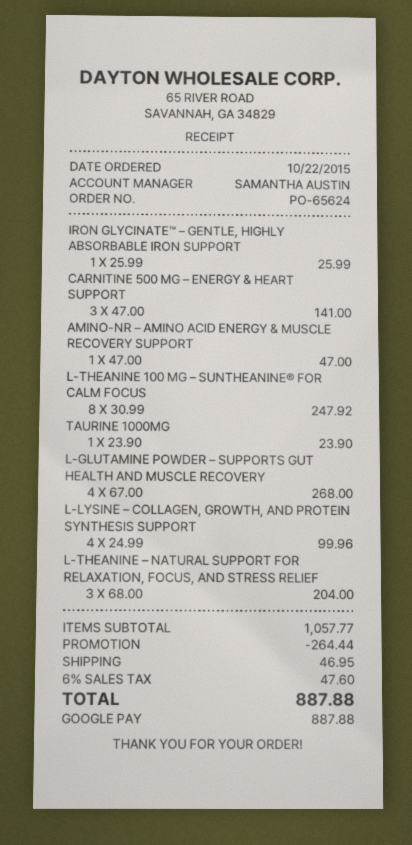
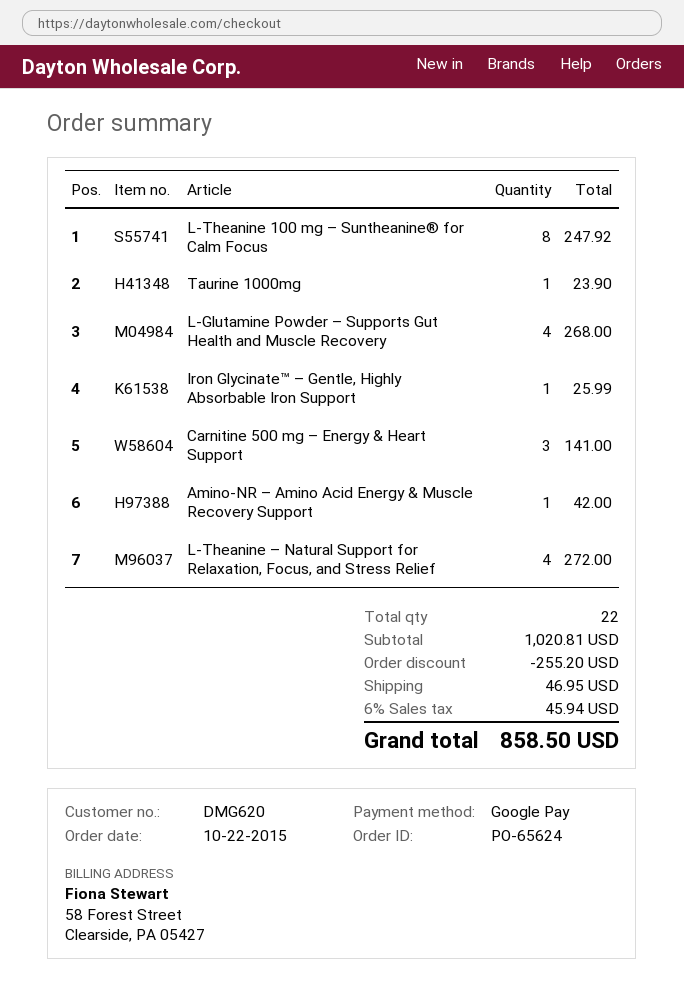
AMINO-NR – AMINO ACID ENERGY & MUSCLE RECOVERY SUPPORT: 1 for 47.00 -> 1 for 42.00
L-LYSINE – COLLAGEN, GROWTH, AND PROTEIN SYNTHESIS SUPPORT: 4 for 99.96 -> none
L-THEANINE – NATURAL SUPPORT FOR RELAXATION, FOCUS, AND STRESS RELIEF: 3 for 204.00 -> 4 for 272.00
subtotal: 1057.77 -> 1020.81
discount: 264.44 -> 255.20
tax: 6% = 47.60 -> 6% = 45.94
total: 887.88 -> 858.50

